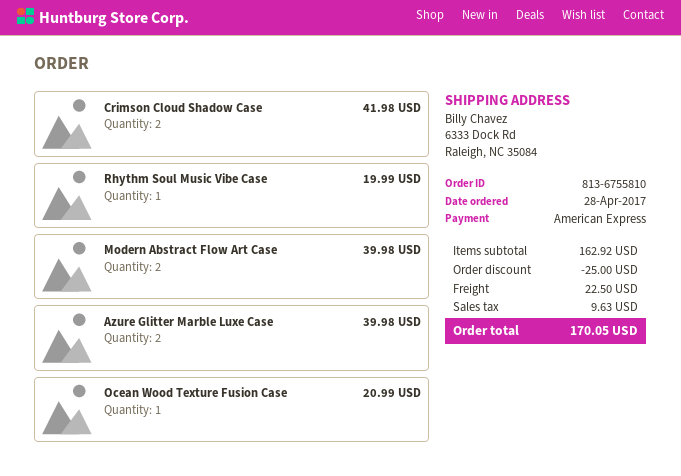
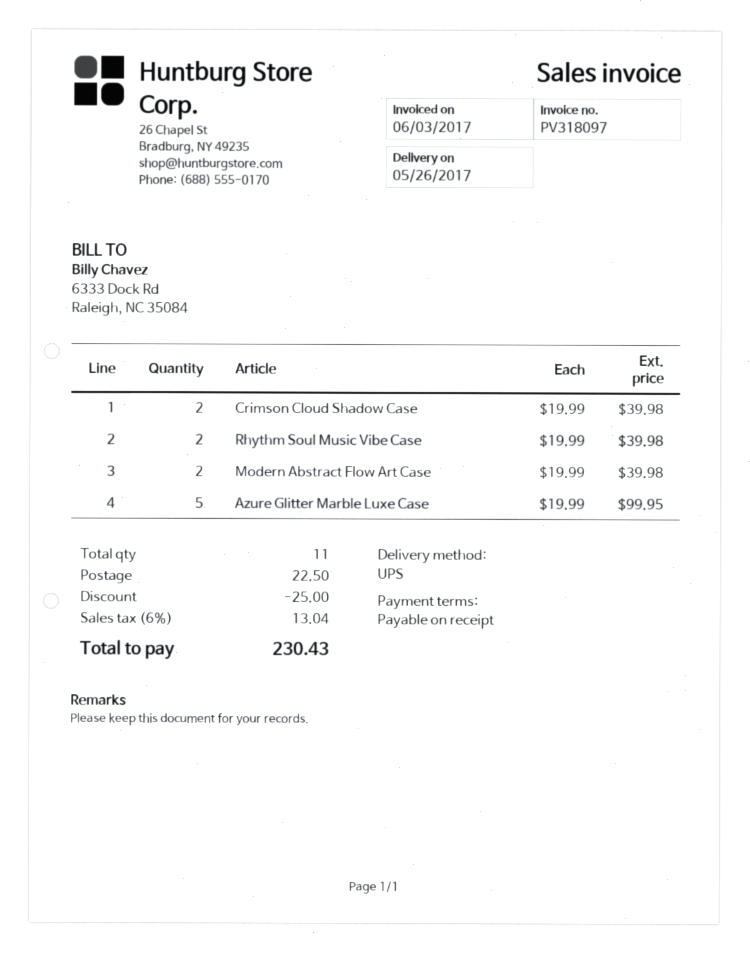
Crimson Cloud Shadow Case: 2 for 41.98 -> 2 for 39.98
Rhythm Soul Music Vibe Case: 1 for 19.99 -> 2 for 39.98
Azure Glitter Marble Luxe Case: 2 for 39.98 -> 5 for 99.95
Ocean Wood Texture Fusion Case: 1 for 20.99 -> none
tax: 9.63 -> 13.04
total: 170.05 -> 230.43

